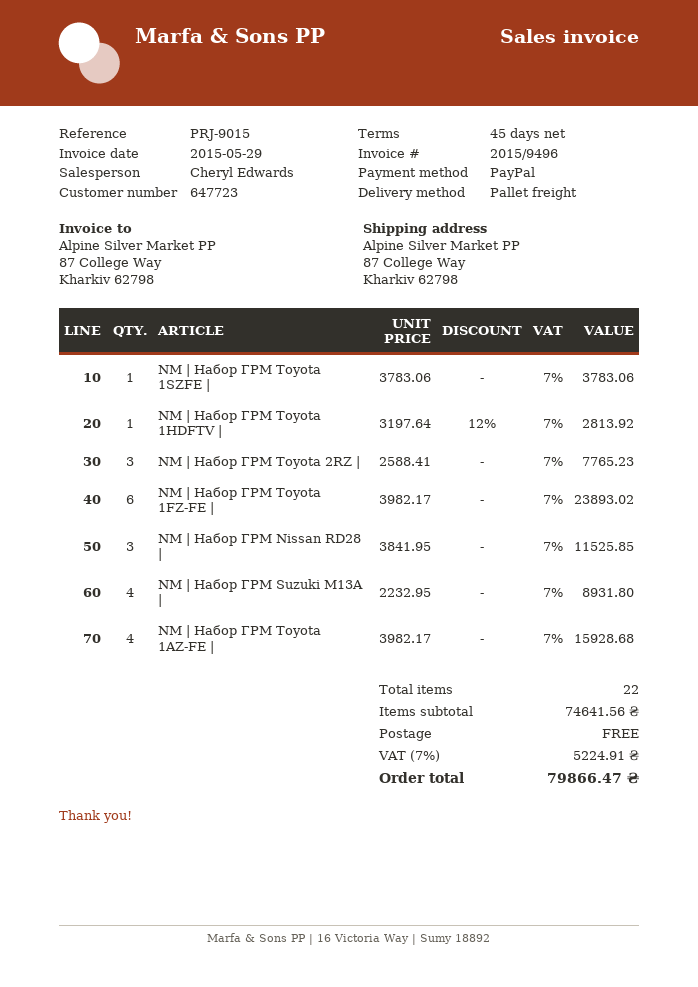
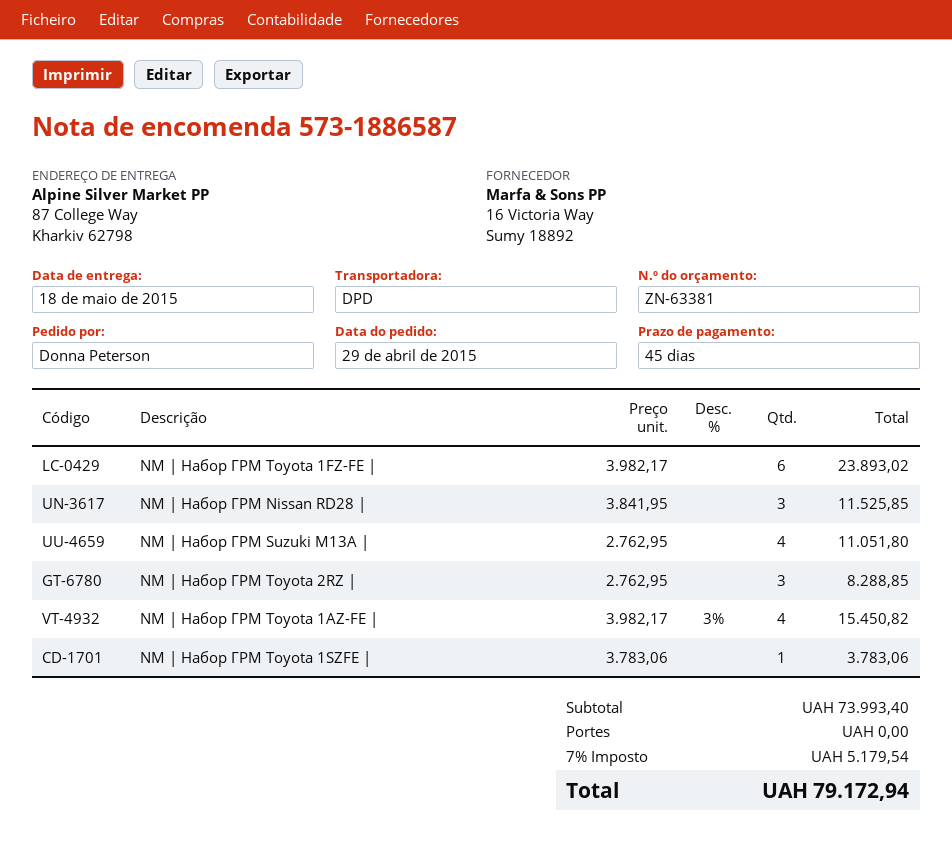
shipping method: pallet freight -> DPD
NM | Набор ГРМ Toyota 1HDFTV |: 1 x 3197.64 - 12% = 2813.92 -> none
NM | Набор ГРМ Toyota 2RZ |: 3 x 2588.41 = 7765.23 -> 3 x 2762.95 = 8288.85
NM | Набор ГРМ Suzuki M13A |: 4 x 2232.95 = 8931.80 -> 4 x 2762.95 = 11051.80
NM | Набор ГРМ Toyota 1AZ-FE |: 4 x 3982.17 = 15928.68 -> 4 x 3982.17 - 3% = 15450.82
subtotal: 74641.56 -> 73993.40
tax: 7% = 5224.91 -> 7% = 5179.54
total: 79866.47 -> 79172.94

